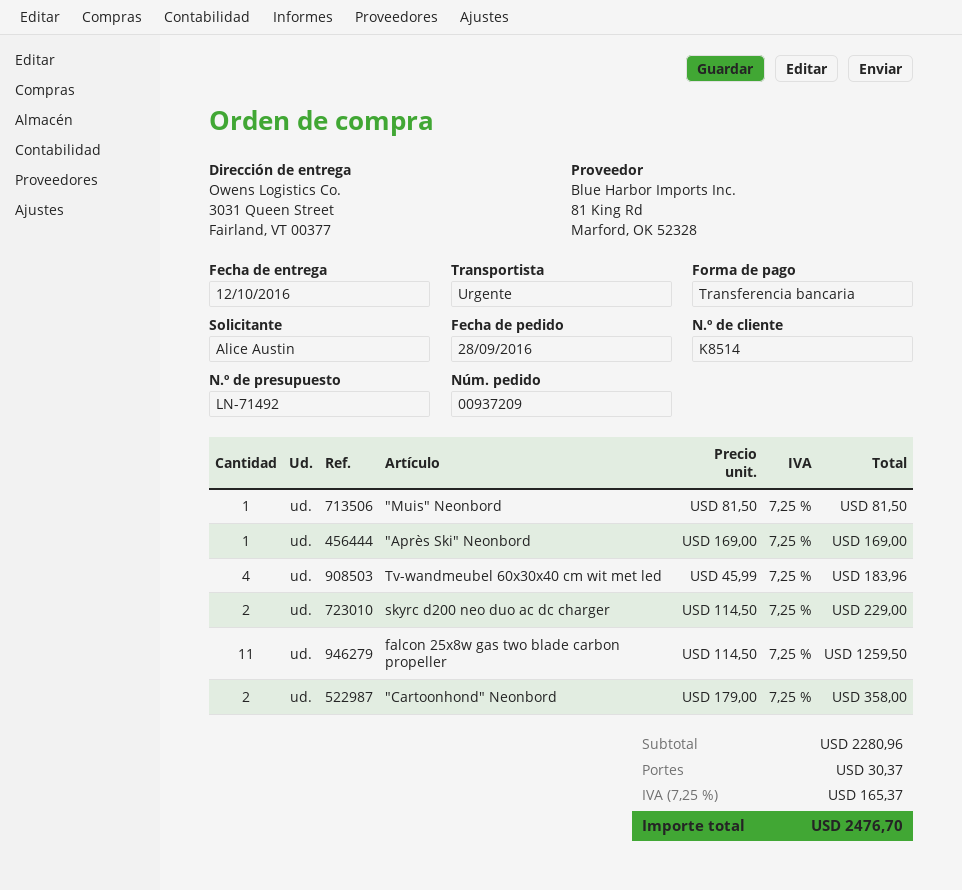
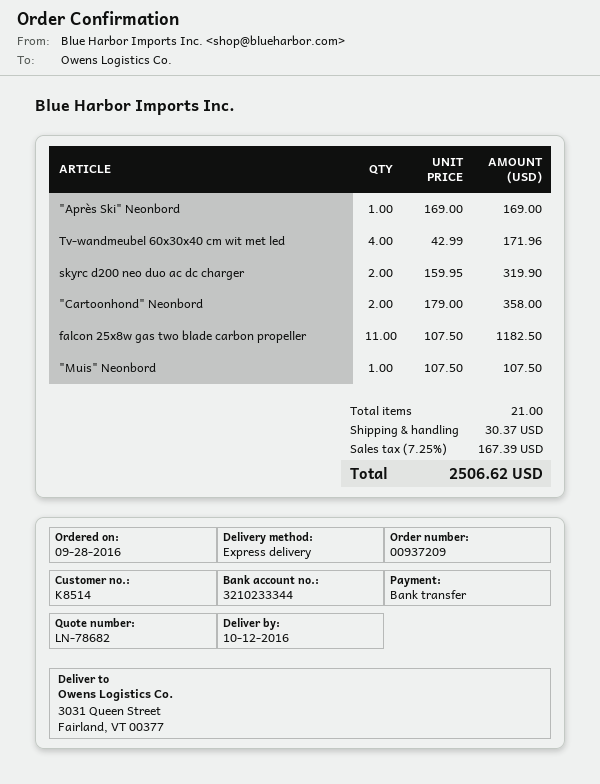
quote number: LN-71492 -> LN-78682
"Muis" Neonbord: 1 x 81.50 = 81.50 -> 1 x 107.50 = 107.50
Tv-wandmeubel 60x30x40 cm wit met led: 4 x 45.99 = 183.96 -> 4 x 42.99 = 171.96
skyrc d200 neo duo ac dc charger: 2 x 114.50 = 229.00 -> 2 x 159.95 = 319.90
falcon 25x8w gas two blade carbon propeller: 11 x 114.50 = 1259.50 -> 11 x 107.50 = 1182.50
tax: 7.25% = 165.37 -> 7.25% = 167.39
total: 2476.70 -> 2506.62

